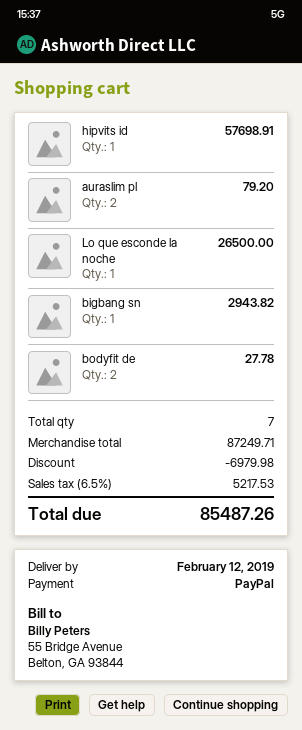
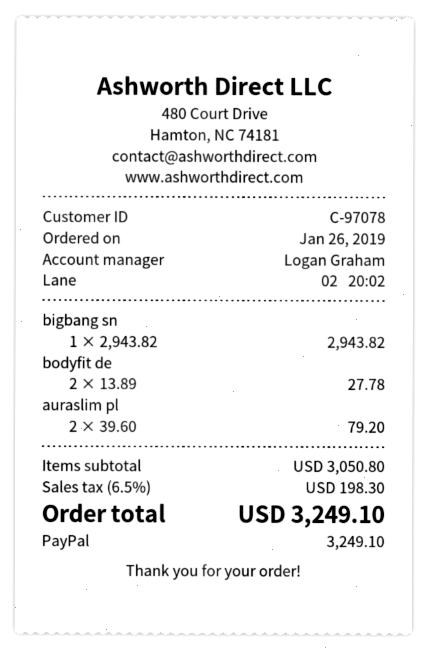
hipvits id: 1 for 57698.91 -> none
Lo que esconde la noche: 1 for 26500.00 -> none
subtotal: 87249.71 -> 3050.80
discount: 6979.98 -> none
tax: 6.5% = 5217.53 -> 6.5% = 198.30
total: 85487.26 -> 3249.10

